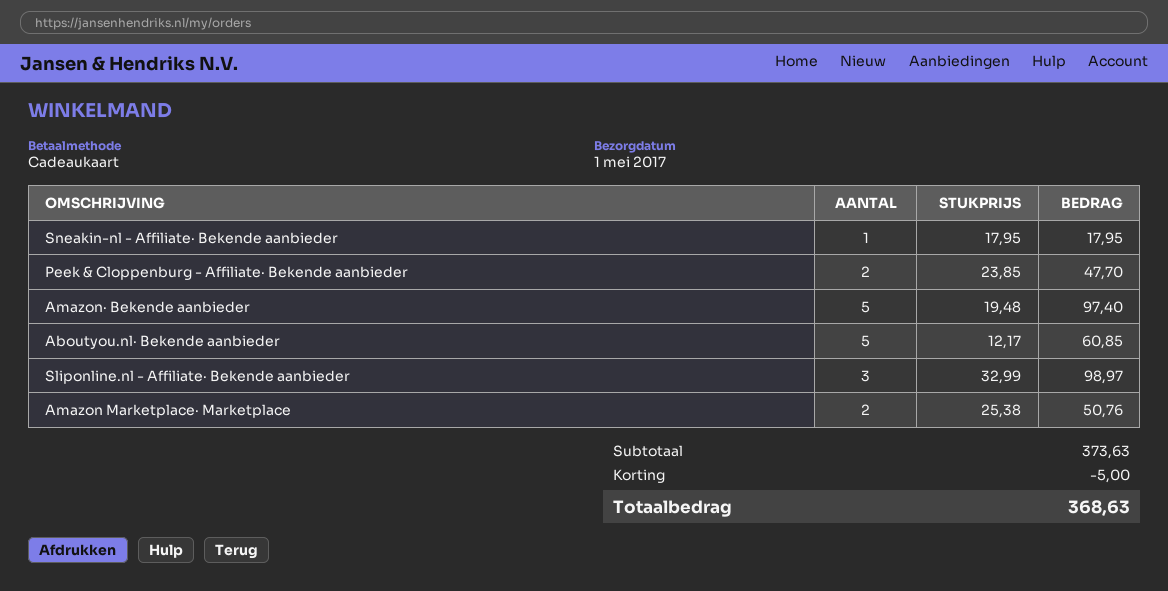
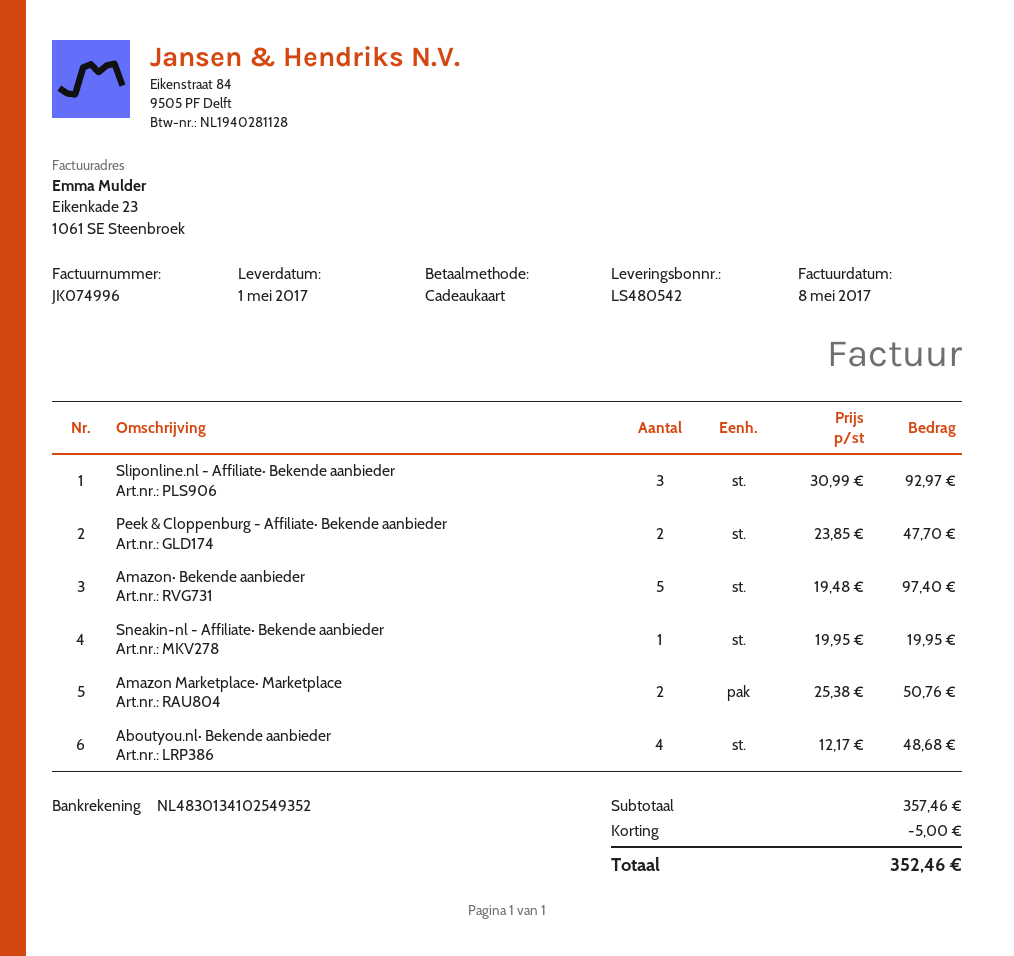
Sneakin-nl - Affiliate· Bekende aanbieder: 1 x 17.95 = 17.95 -> 1 x 19.95 = 19.95
Aboutyou.nl· Bekende aanbieder: 5 x 12.17 = 60.85 -> 4 x 12.17 = 48.68
Sliponline.nl - Affiliate· Bekende aanbieder: 3 x 32.99 = 98.97 -> 3 x 30.99 = 92.97
subtotal: 373.63 -> 357.46
total: 368.63 -> 352.46

